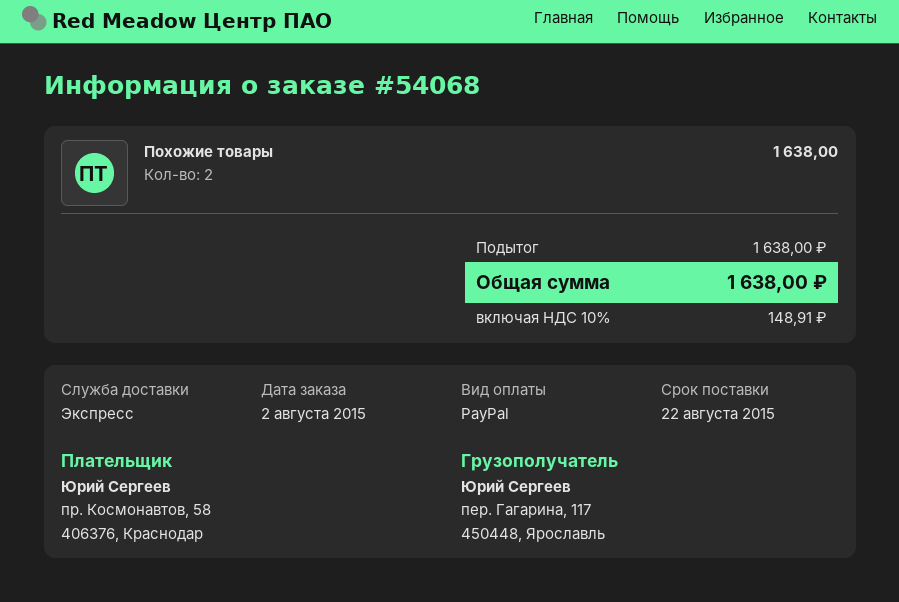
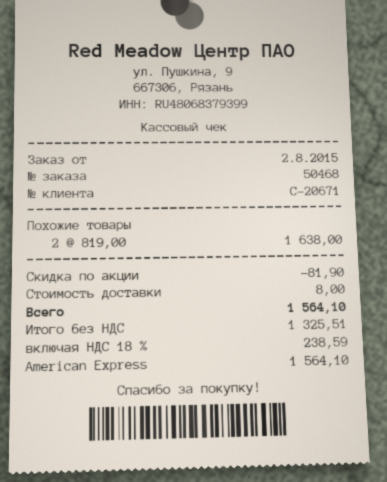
order number: 54068 -> 50468
payment method: PayPal -> American Express
discount: none -> 81.90
shipping: none -> 8.00
tax: 10% = 148.91 -> 18% = 238.59
total: 1638.00 -> 1564.10

